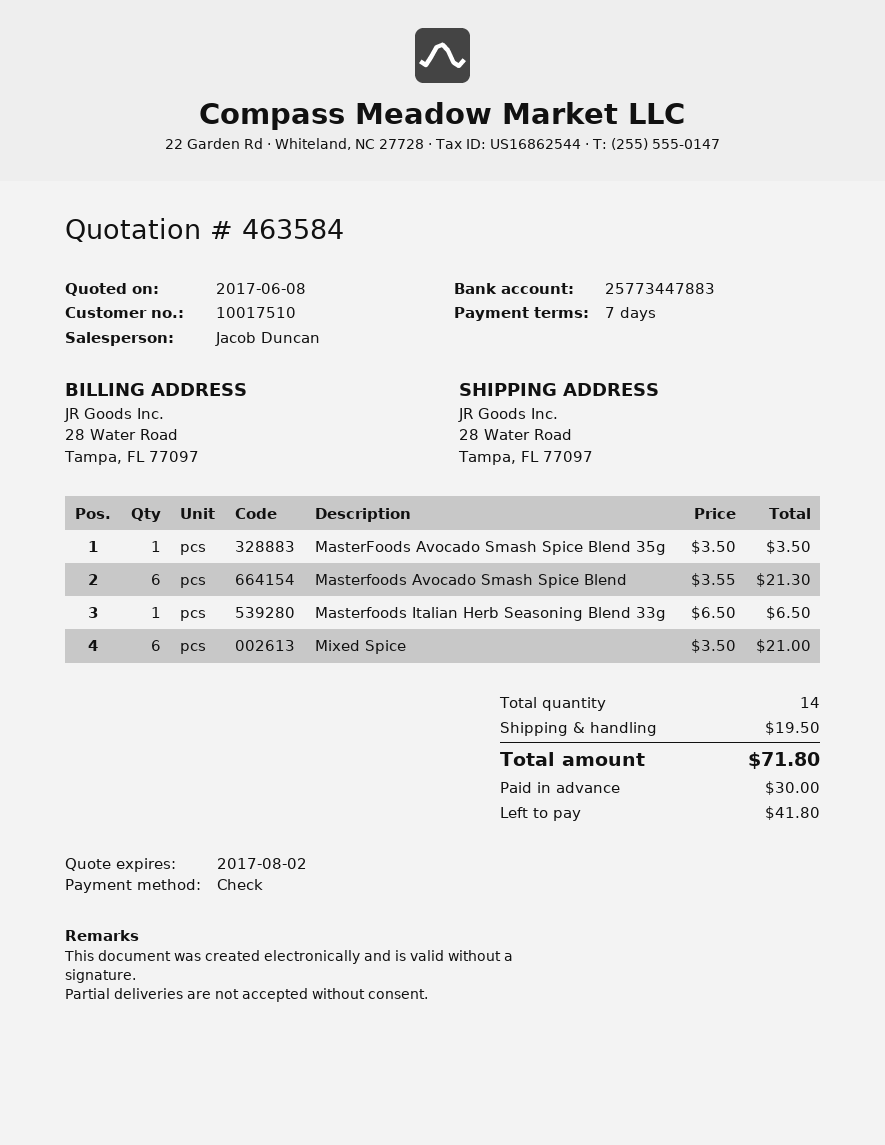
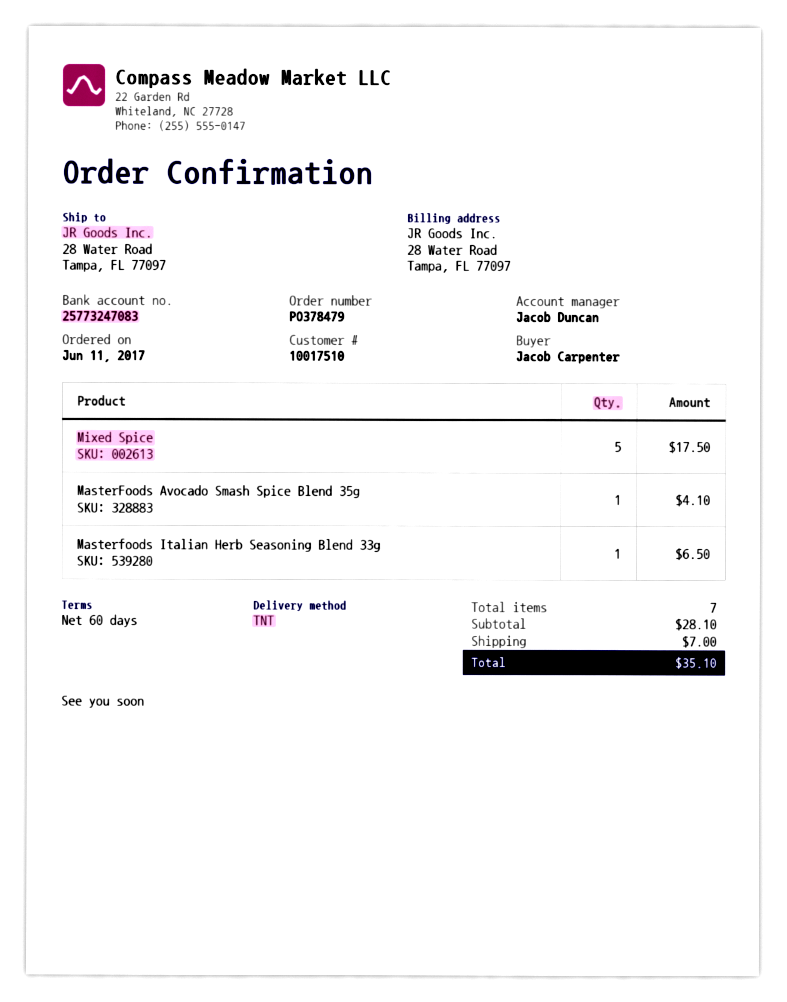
payment terms: 7 days -> 60 days
bank account: 25773447883 -> 25773247083
MasterFoods Avocado Smash Spice Blend 35g: 1 for 3.50 -> 1 for 4.10
Masterfoods Avocado Smash Spice Blend: 6 for 21.30 -> none
Mixed Spice: 6 for 21.00 -> 5 for 17.50
total quantity: 14 -> 7
shipping: 19.50 -> 7.00
total: 71.80 -> 35.10

